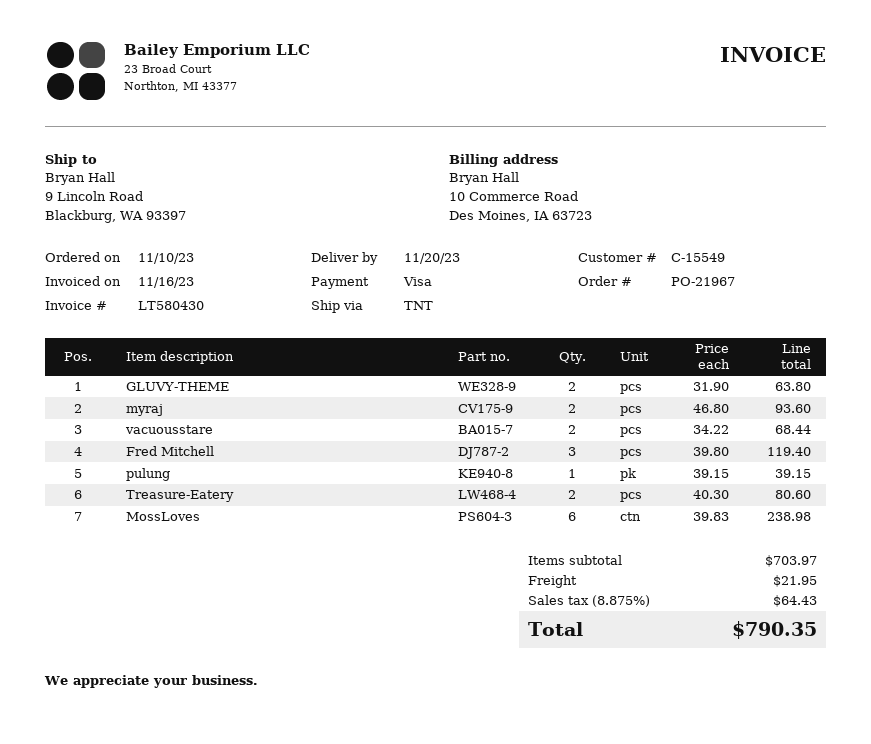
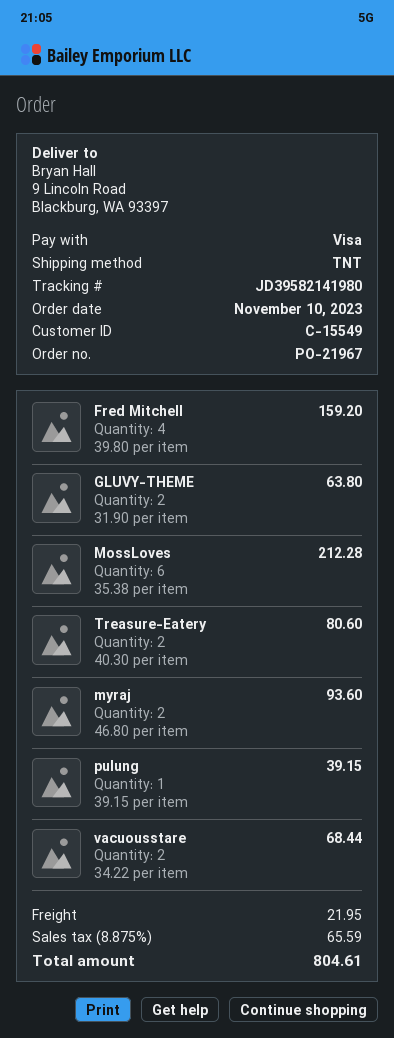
Fred Mitchell: 3 x 39.80 = 119.40 -> 4 x 39.80 = 159.20
MossLoves: 6 x 39.83 = 238.98 -> 6 x 35.38 = 212.28
tax: 8.875% = 64.43 -> 8.875% = 65.59
total: 790.35 -> 804.61

